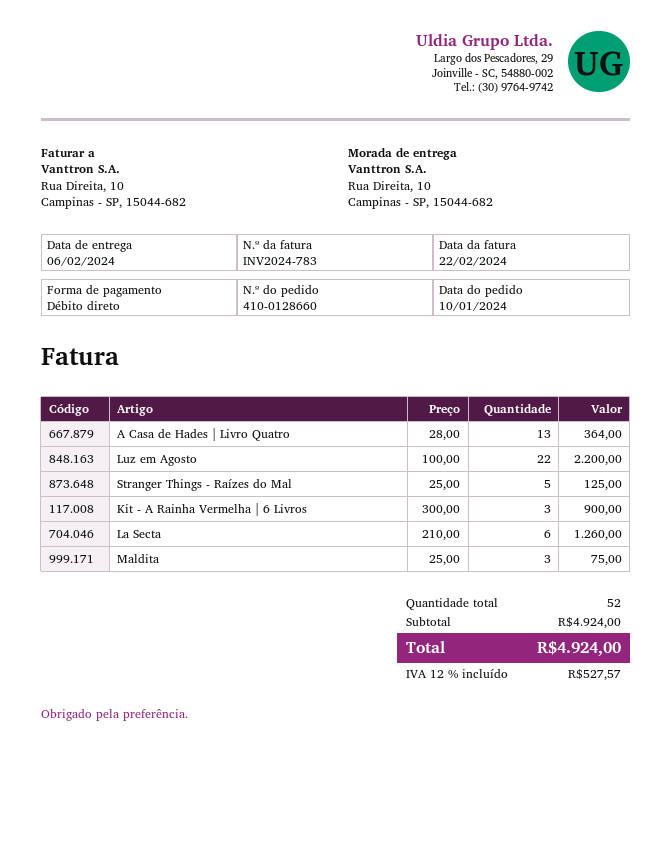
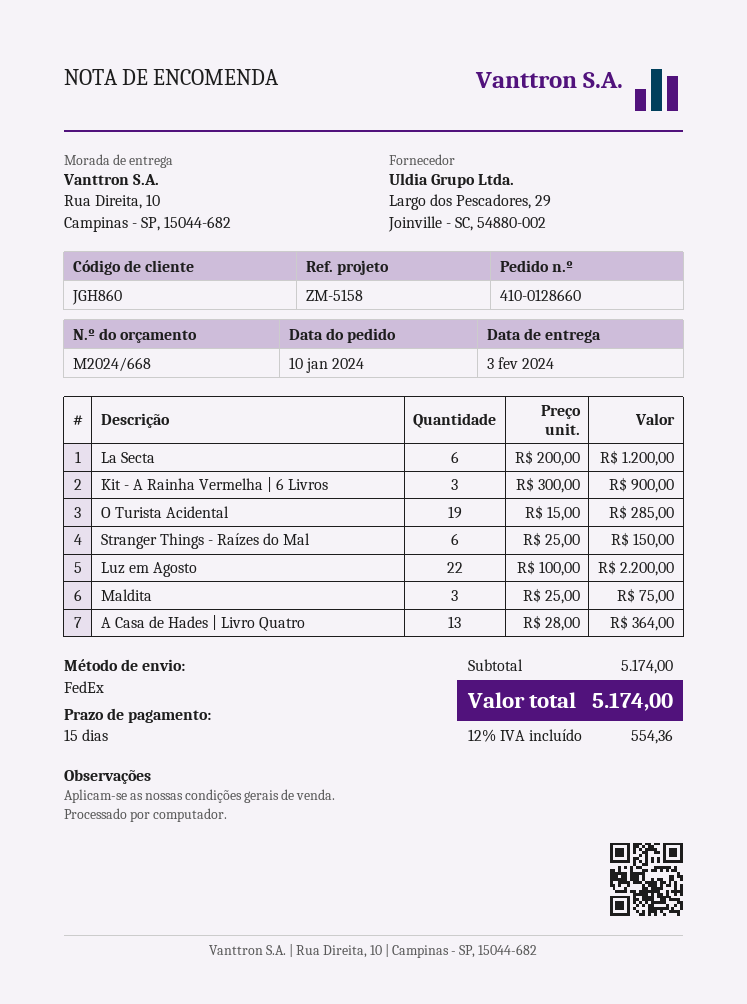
delivery date: 2024-02-06 -> 2024-02-03
Stranger Things - Raízes do Mal: 5 x 25.00 = 125.00 -> 6 x 25.00 = 150.00
La Secta: 6 x 210.00 = 1260.00 -> 6 x 200.00 = 1200.00
O Turista Acidental: none -> 19 x 15.00 = 285.00
subtotal: 4924.00 -> 5174.00
tax: 12% = 527.57 -> 12% = 554.36
total: 4924.00 -> 5174.00

